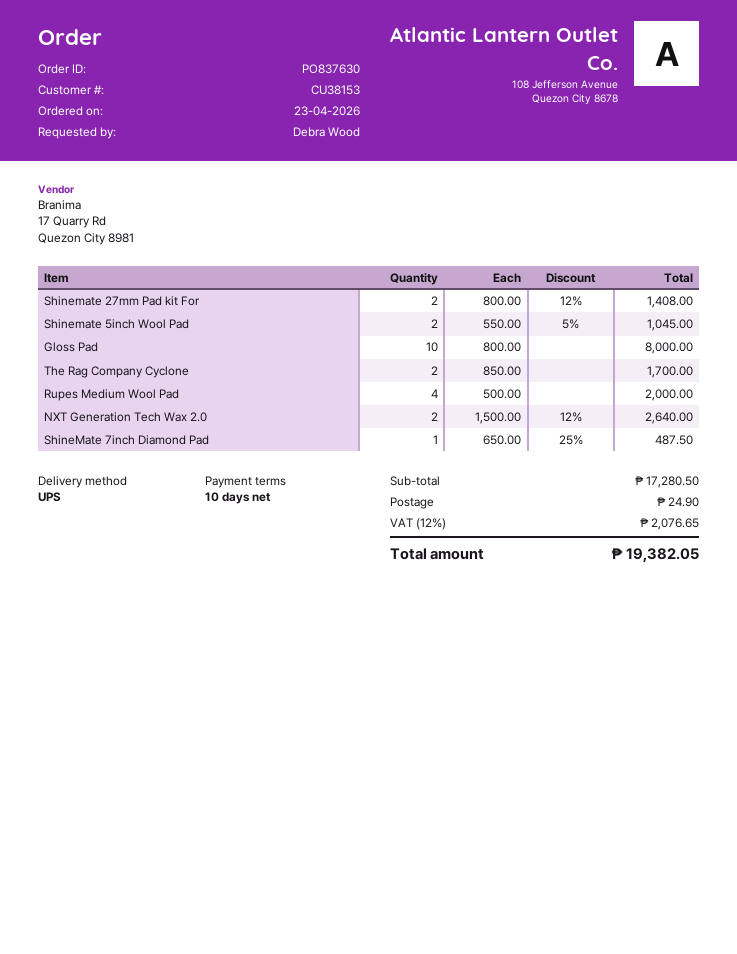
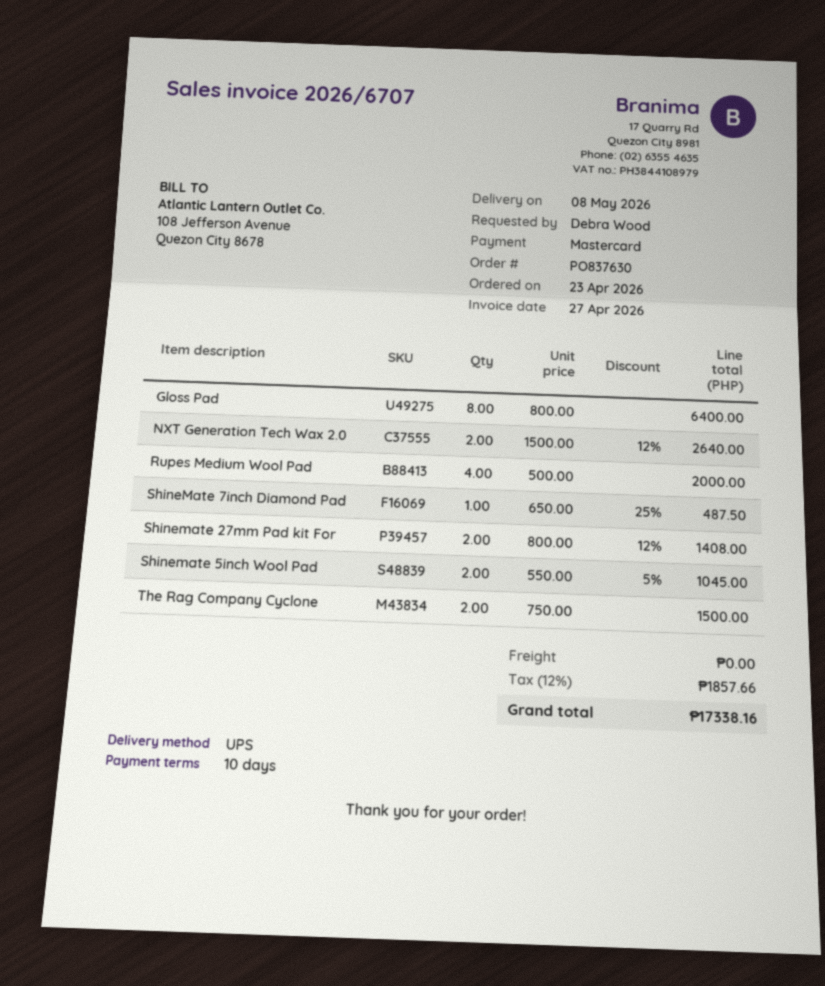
Gloss Pad: 10 x 800.00 = 8000.00 -> 8 x 800.00 = 6400.00
The Rag Company Cyclone: 2 x 850.00 = 1700.00 -> 2 x 750.00 = 1500.00
shipping: 24.90 -> 0.00
tax: 12% = 2076.65 -> 12% = 1857.66
total: 19382.05 -> 17338.16

